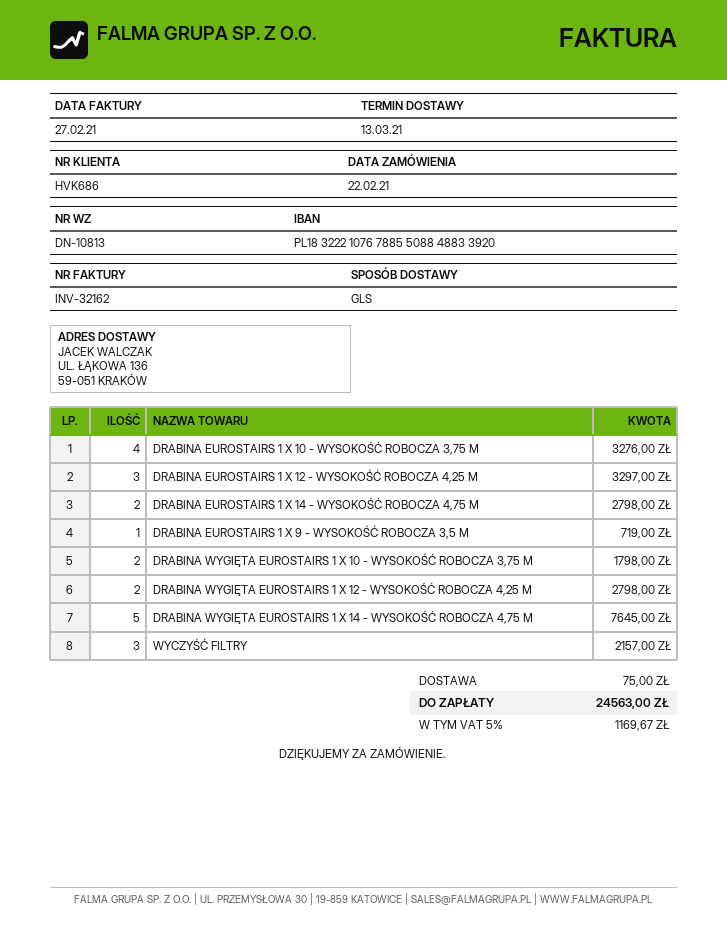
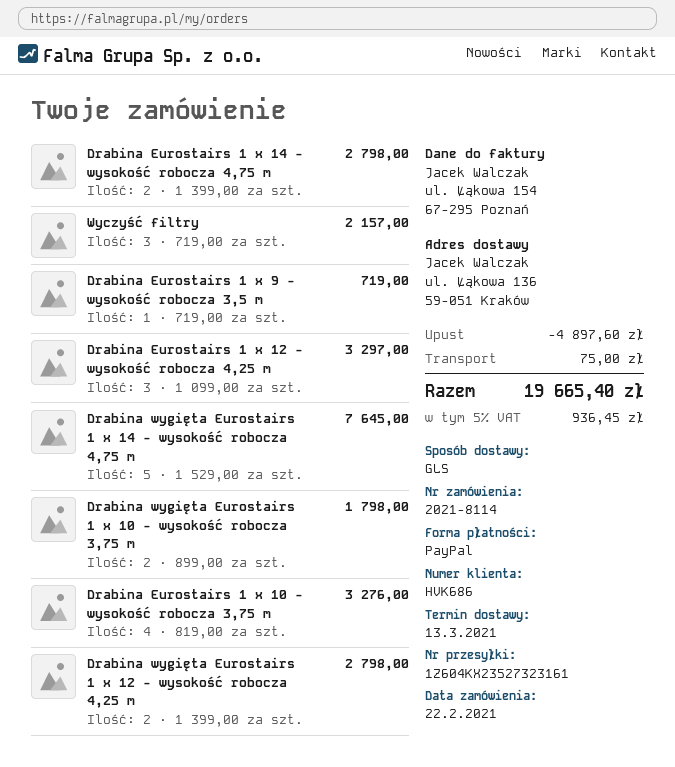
discount: none -> 4897.60
tax: 5% = 1169.67 -> 5% = 936.45
total: 24563.00 -> 19665.40

